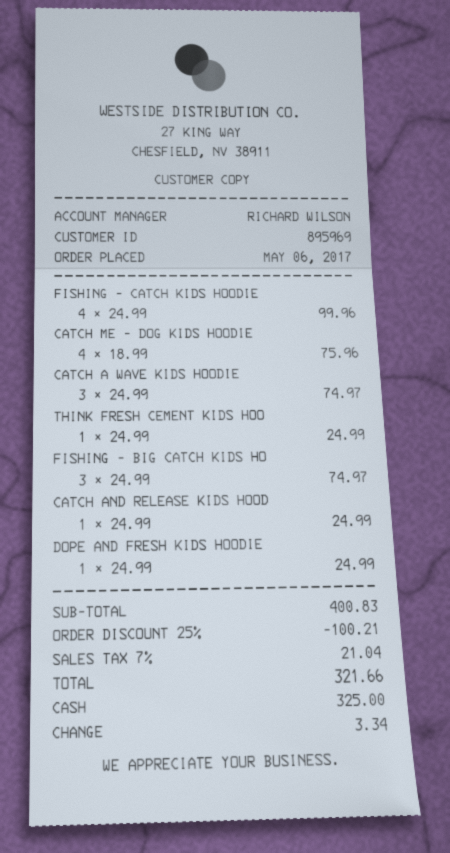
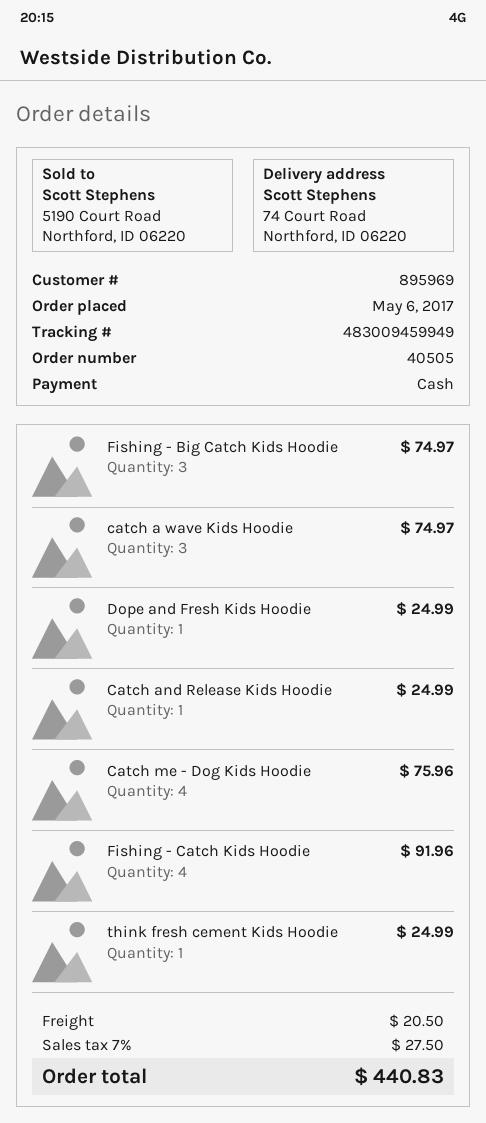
FISHING - CATCH KIDS HOODIE: 4 for 99.96 -> 4 for 91.96
discount: 25% = 100.21 -> none
shipping: none -> 20.50
tax: 7% = 21.04 -> 7% = 27.50
total: 321.66 -> 440.83

